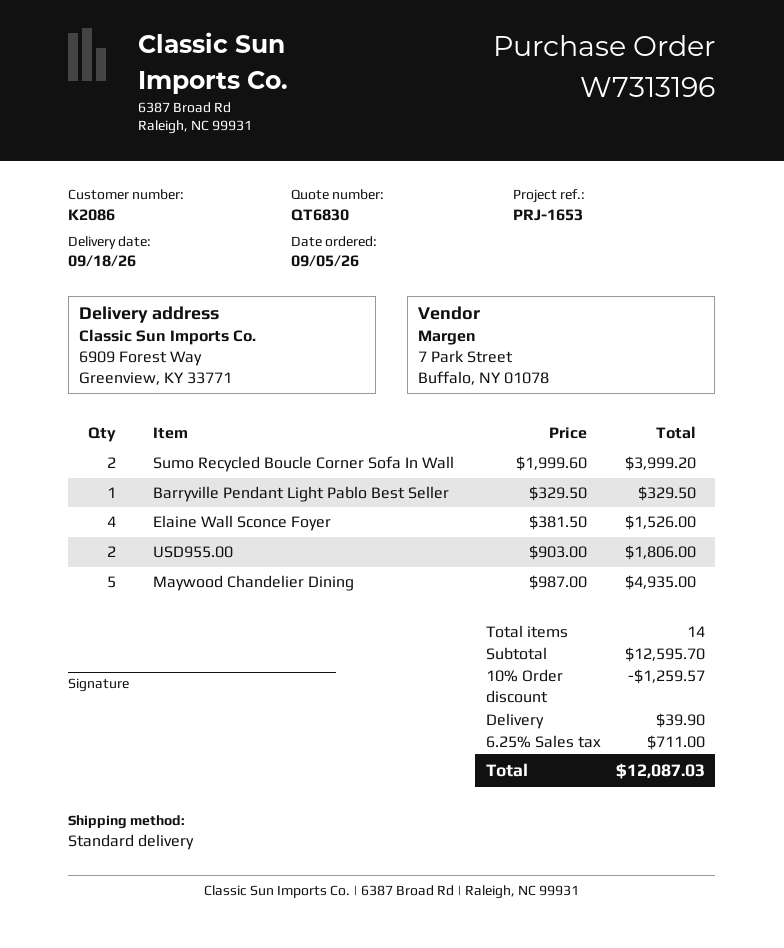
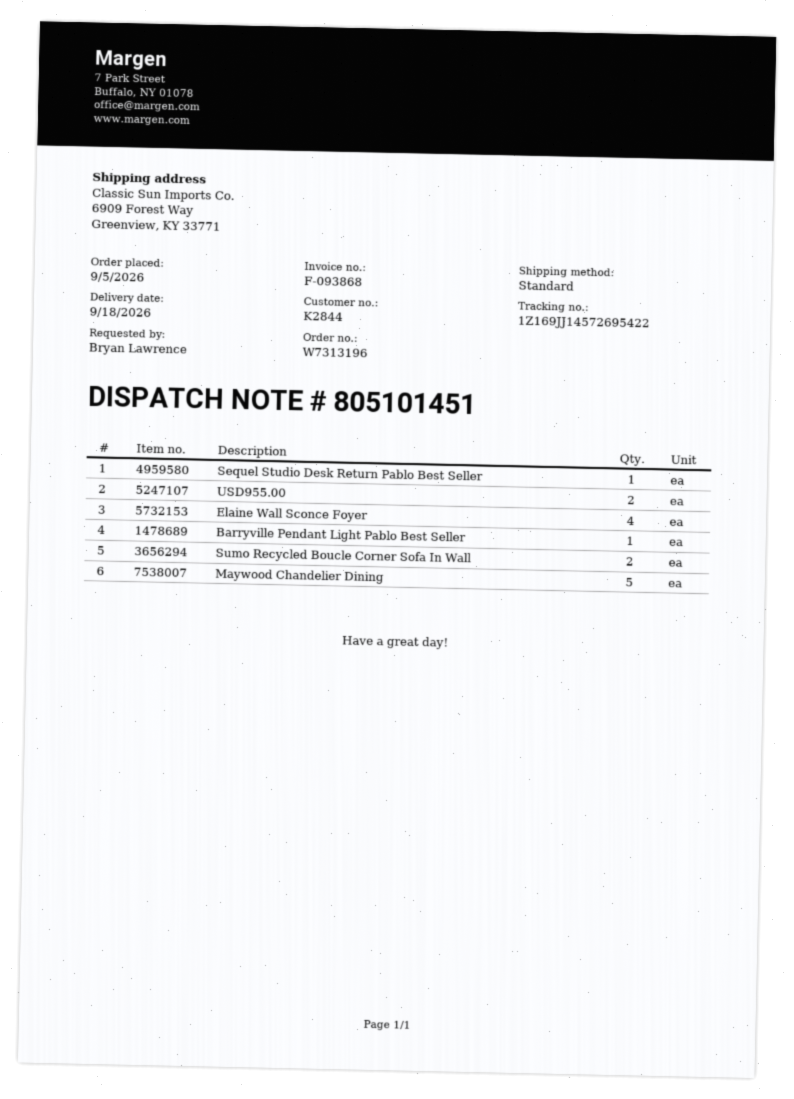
customer number: K2086 -> K2844
Sequel Studio Desk Return Pablo Best Seller: none -> 1

